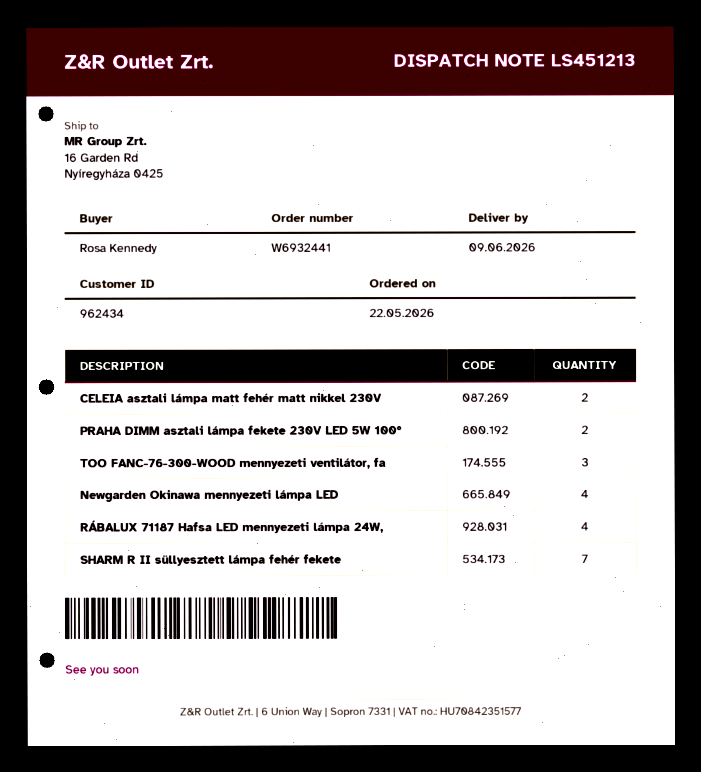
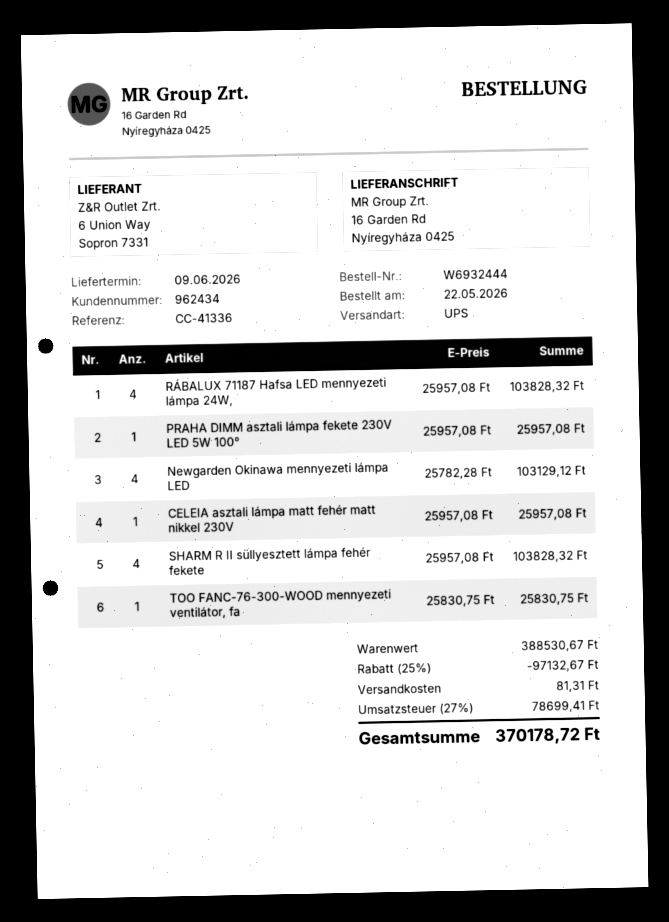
order number: W6932441 -> W6932444
CELEIA asztali lámpa matt fehér matt nikkel 230V: 2 -> 1
PRAHA DIMM asztali lámpa fekete 230V LED 5W 100°: 2 -> 1
TOO FANC-76-300-WOOD mennyezeti ventilátor, fa: 3 -> 1
SHARM R II süllyesztett lámpa fehér fekete: 7 -> 4

